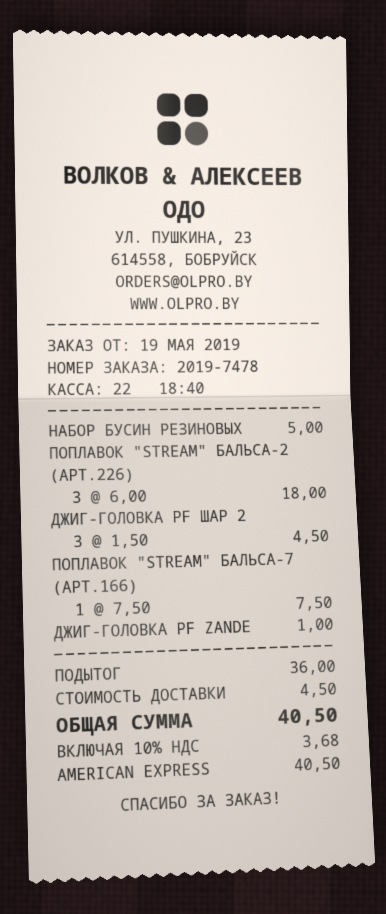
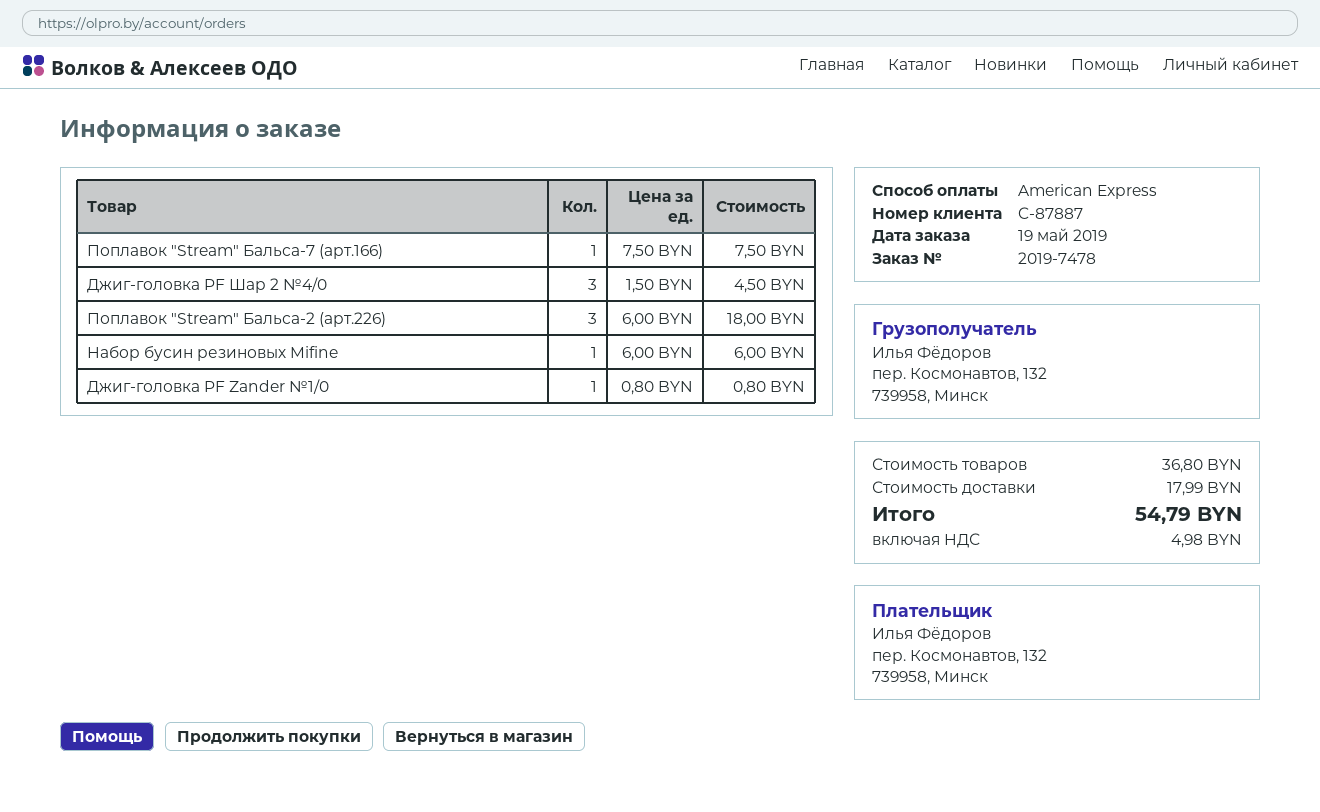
НАБОР БУСИН РЕЗИНОВЫХ: 1 x 5.00 = 5.00 -> 1 x 6.00 = 6.00
ДЖИГ-ГОЛОВКА PF ZANDE: 1 x 1.00 = 1.00 -> 1 x 0.80 = 0.80
subtotal: 36.00 -> 36.80
shipping: 4.50 -> 17.99
tax: 3.68 -> 4.98
total: 40.50 -> 54.79

